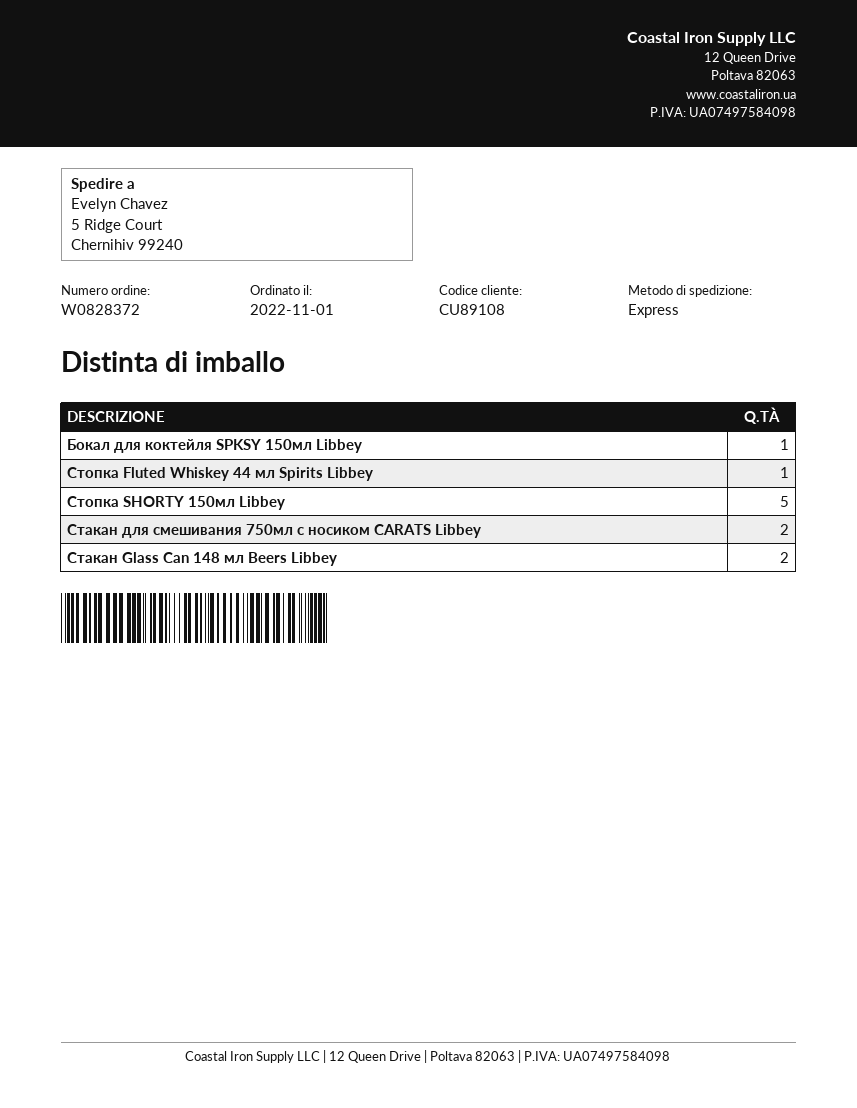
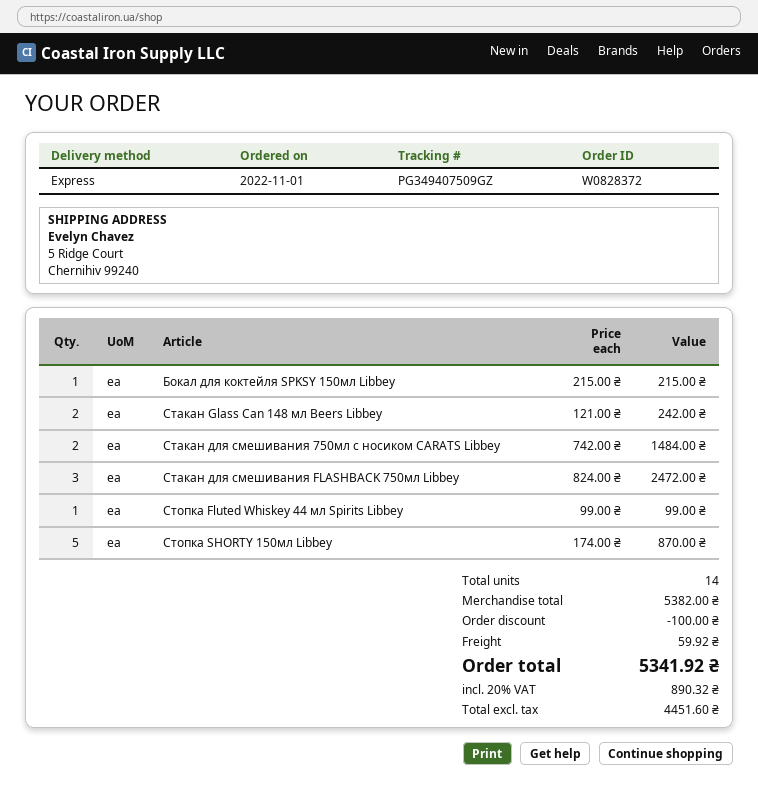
Стакан для смешивания FLASHBACK 750мл Libbey: none -> 3

